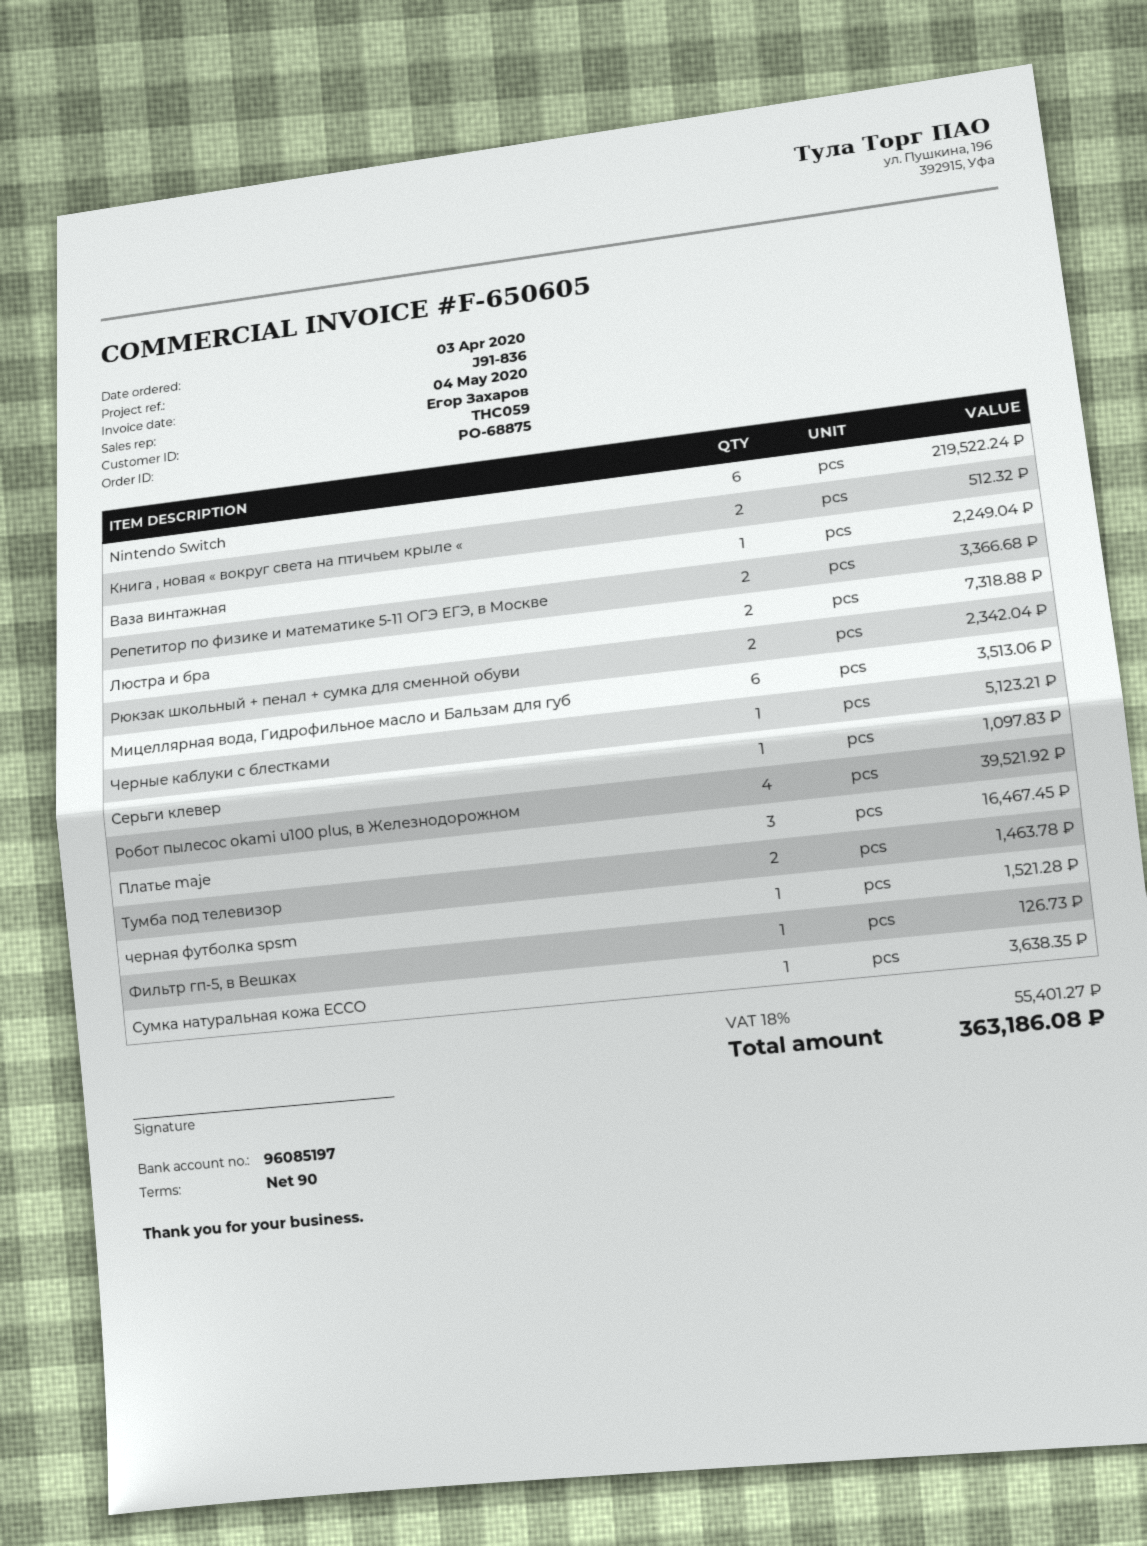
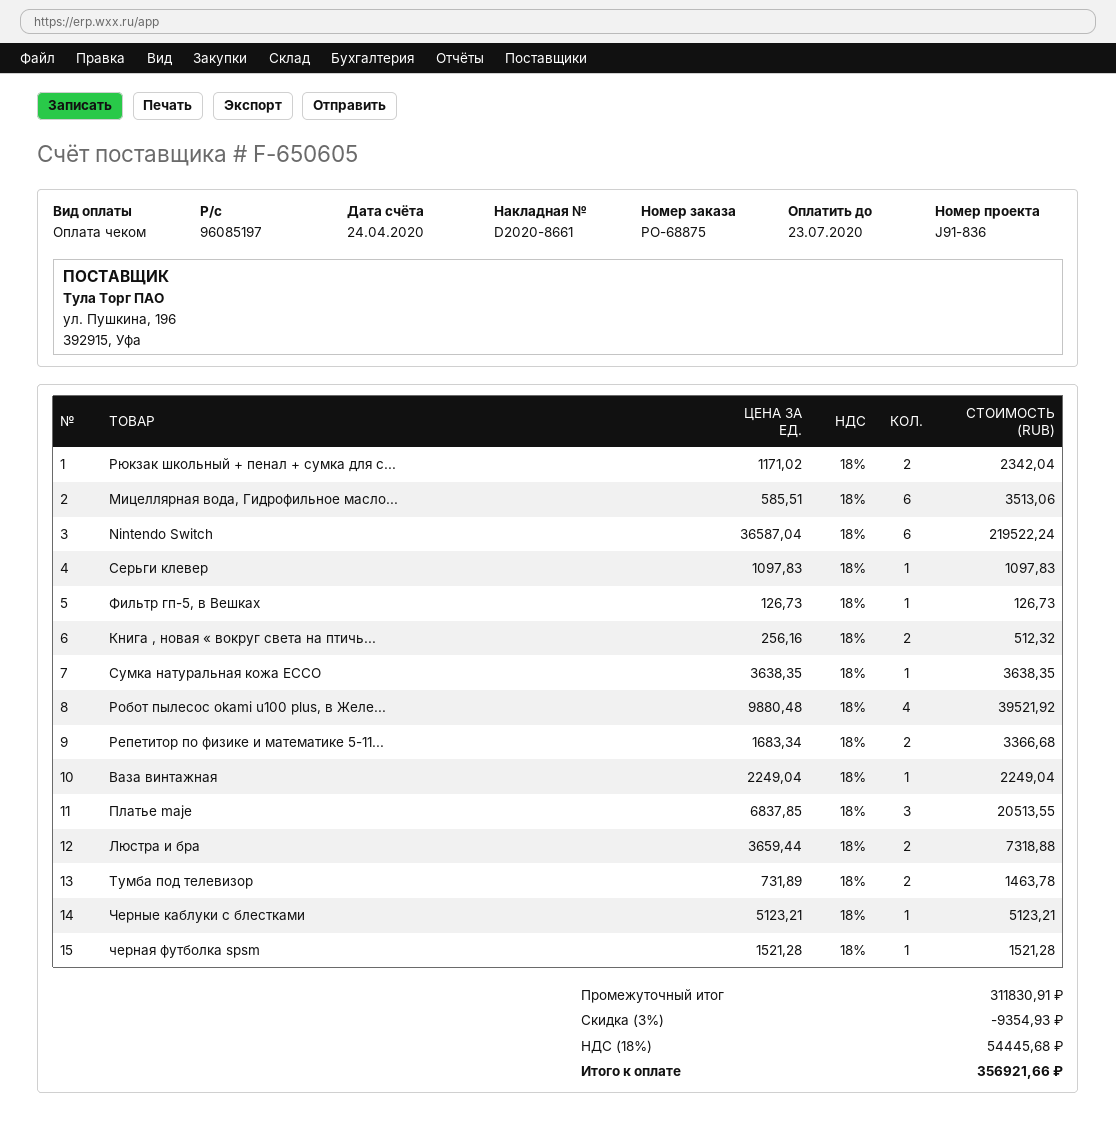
invoice date: 2020-05-04 -> 2020-04-24
Платье maje: 3 for 16467.45 -> 3 for 20513.55
discount: none -> 3% = 9354.93
tax: 18% = 55401.27 -> 18% = 54445.68
total: 363186.08 -> 356921.66

